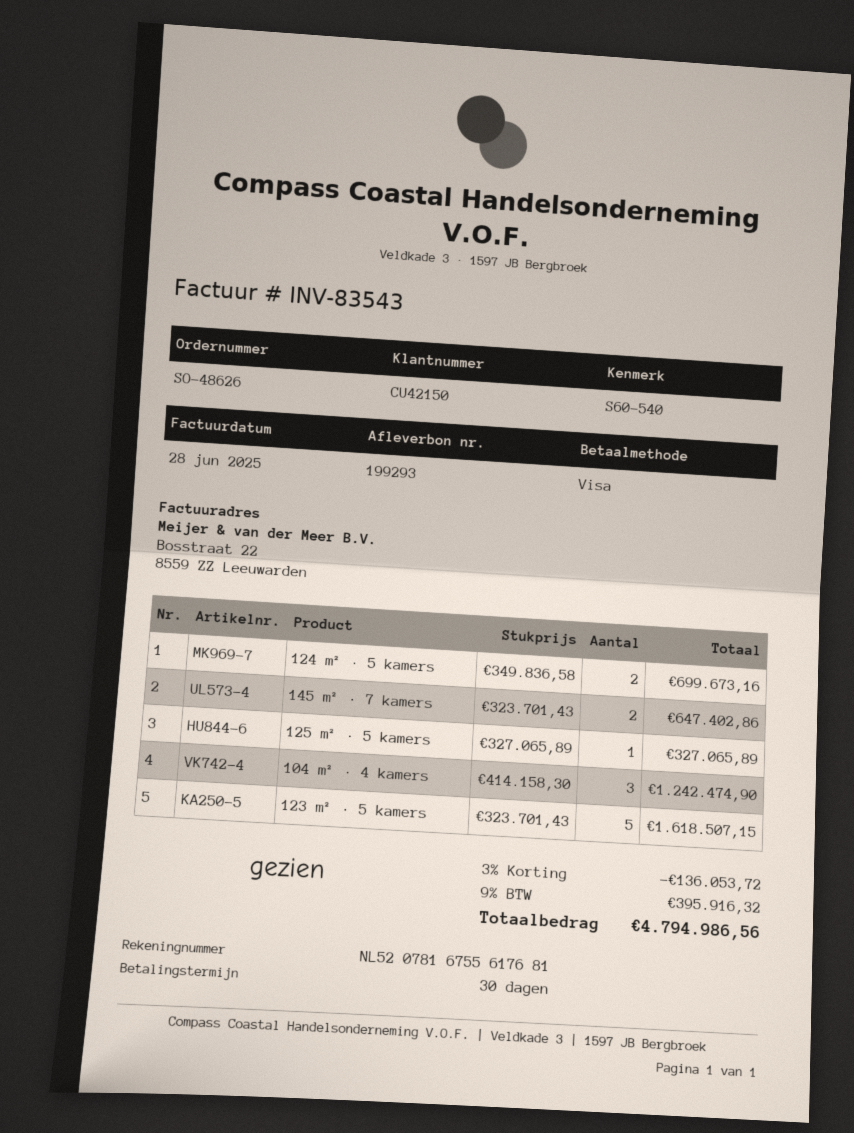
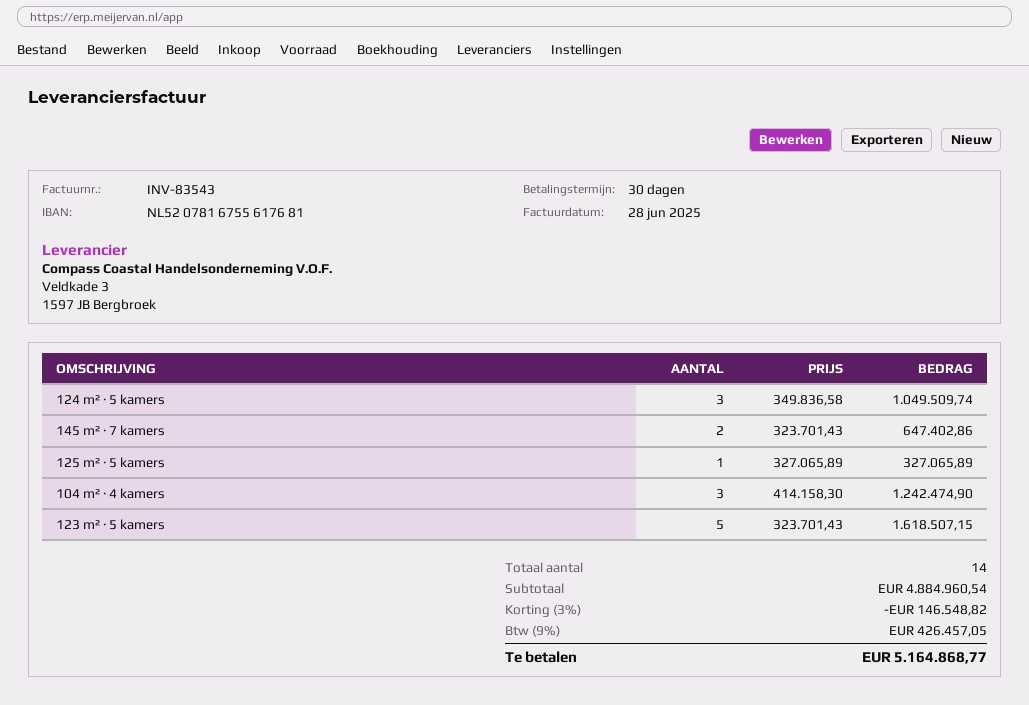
124 m² · 5 kamers: 2 x 349836.58 = 699673.16 -> 3 x 349836.58 = 1049509.74
discount: 3% = 136053.72 -> 3% = 146548.82
tax: 9% = 395916.32 -> 9% = 426457.05
total: 4794986.56 -> 5164868.77

